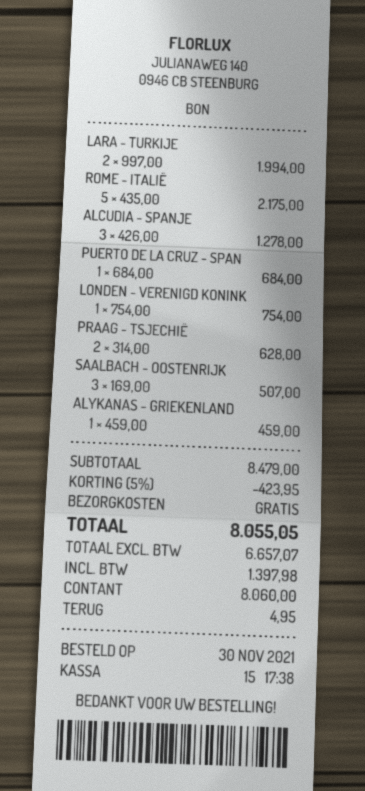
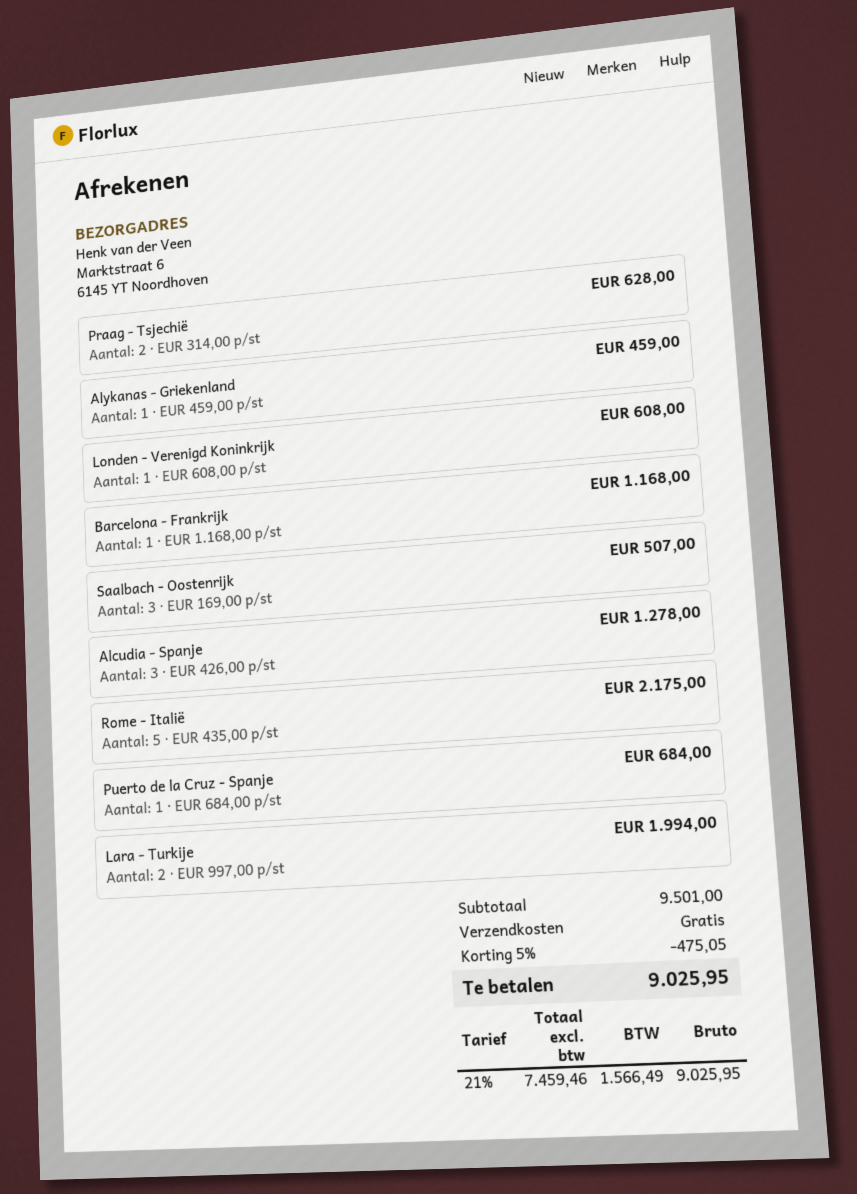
LONDEN - VERENIGD KONINK: 1 x 754.00 = 754.00 -> 1 x 608.00 = 608.00
Barcelona - Frankrijk: none -> 1 x 1168.00 = 1168.00
subtotal: 8479.00 -> 9501.00
discount: 5% = 423.95 -> 5% = 475.05
net: 6657.07 -> 7459.46
tax: 1397.98 -> 1566.49
total: 8055.05 -> 9025.95

